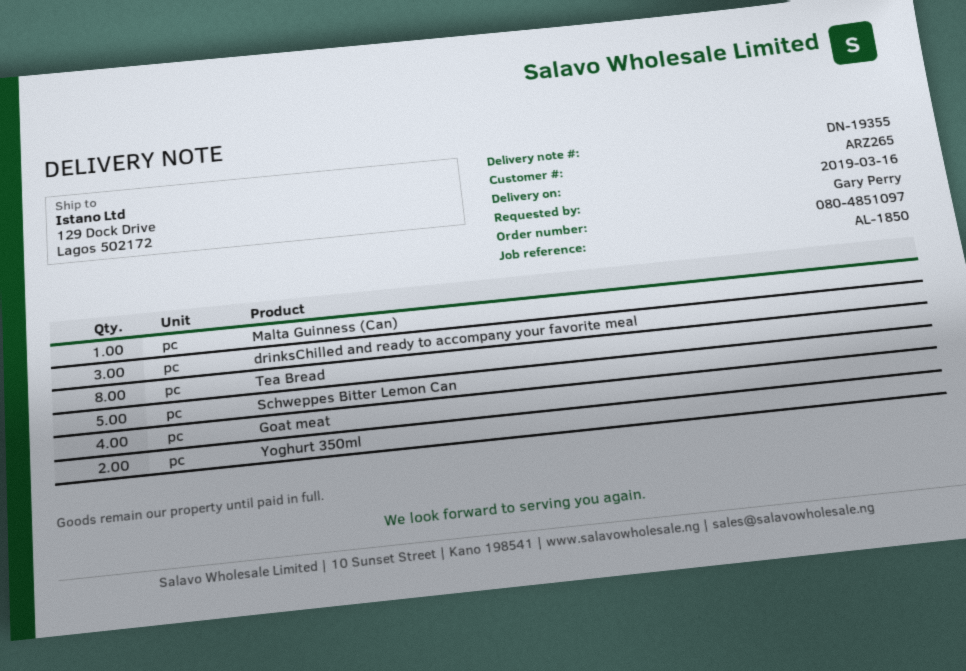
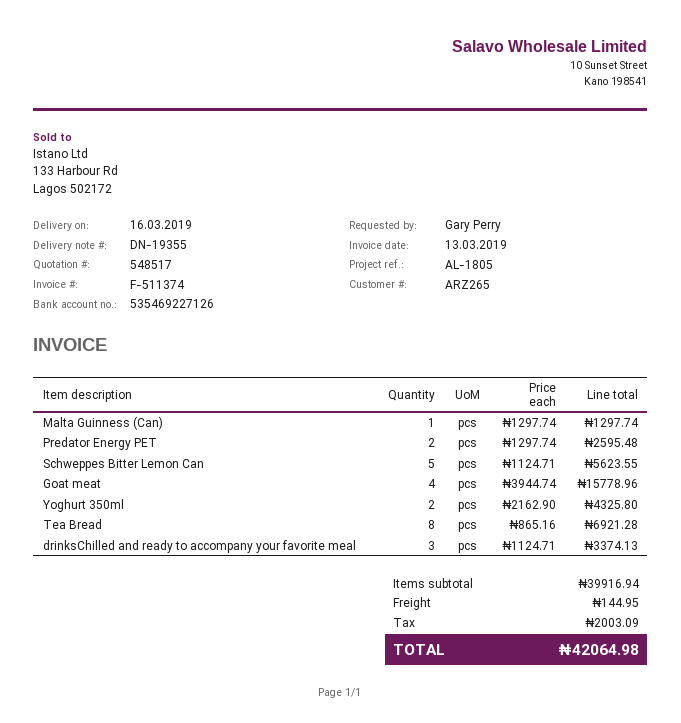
reference: AL-1850 -> AL-1805
Predator Energy PET: none -> 2

